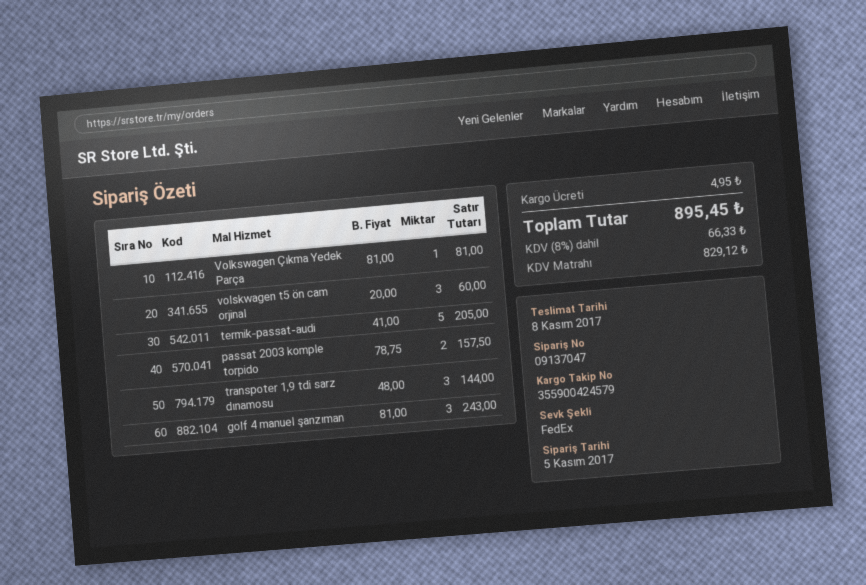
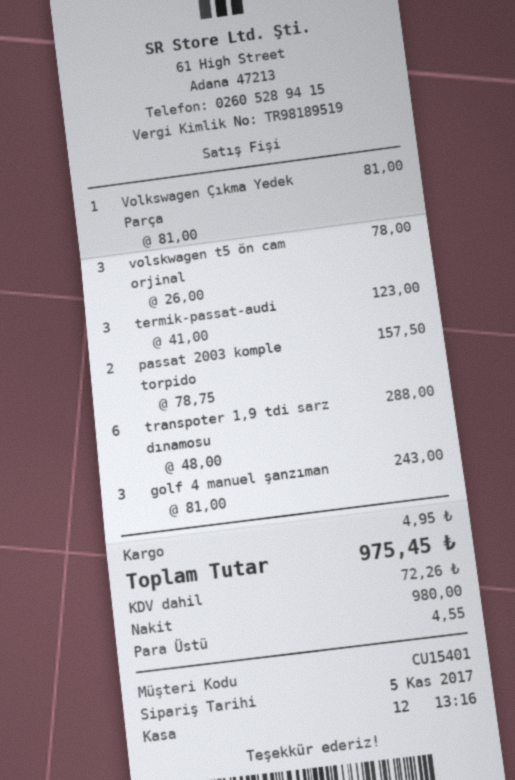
volskwagen t5 ön cam orjinal: 3 x 20.00 = 60.00 -> 3 x 26.00 = 78.00
termik-passat-audi: 5 x 41.00 = 205.00 -> 3 x 41.00 = 123.00
transpoter 1,9 tdi sarz dınamosu: 3 x 48.00 = 144.00 -> 6 x 48.00 = 288.00
tax: 66.33 -> 72.26
total: 895.45 -> 975.45

